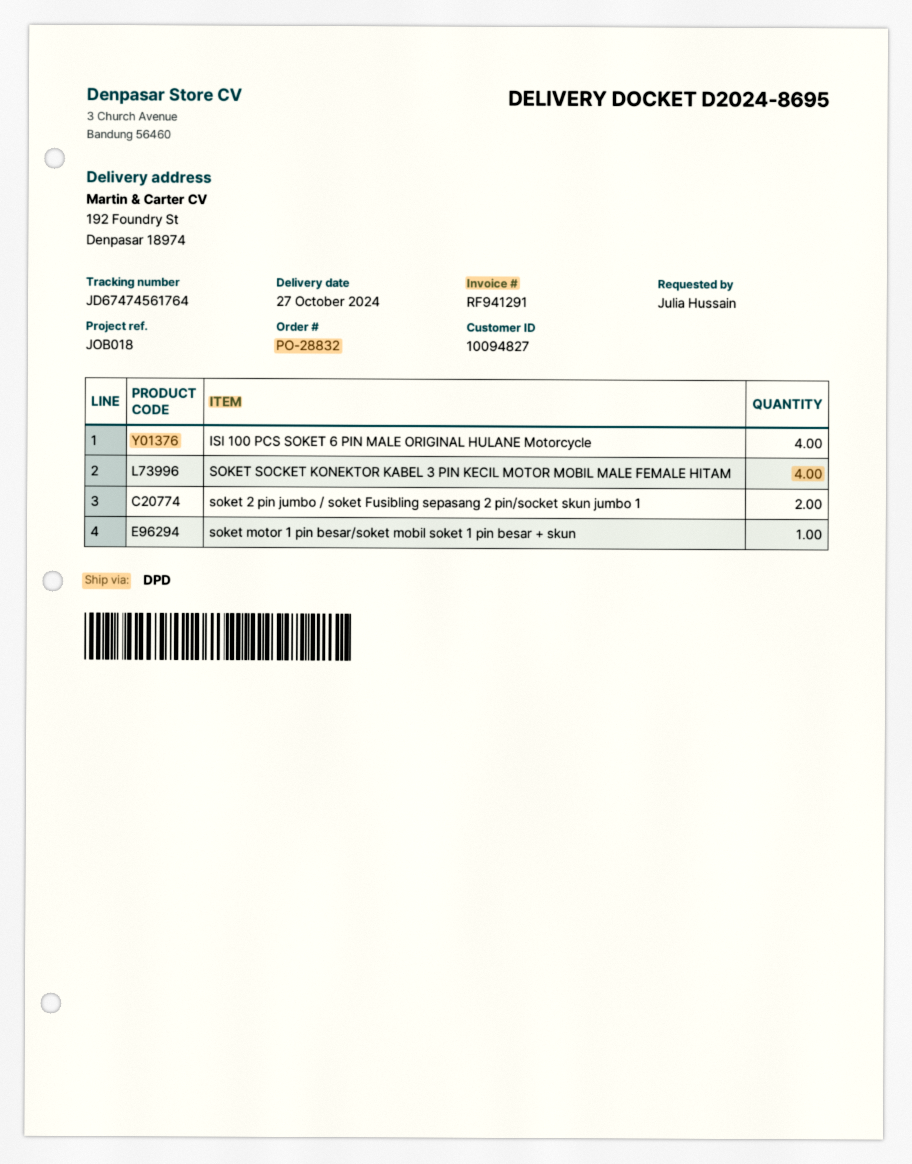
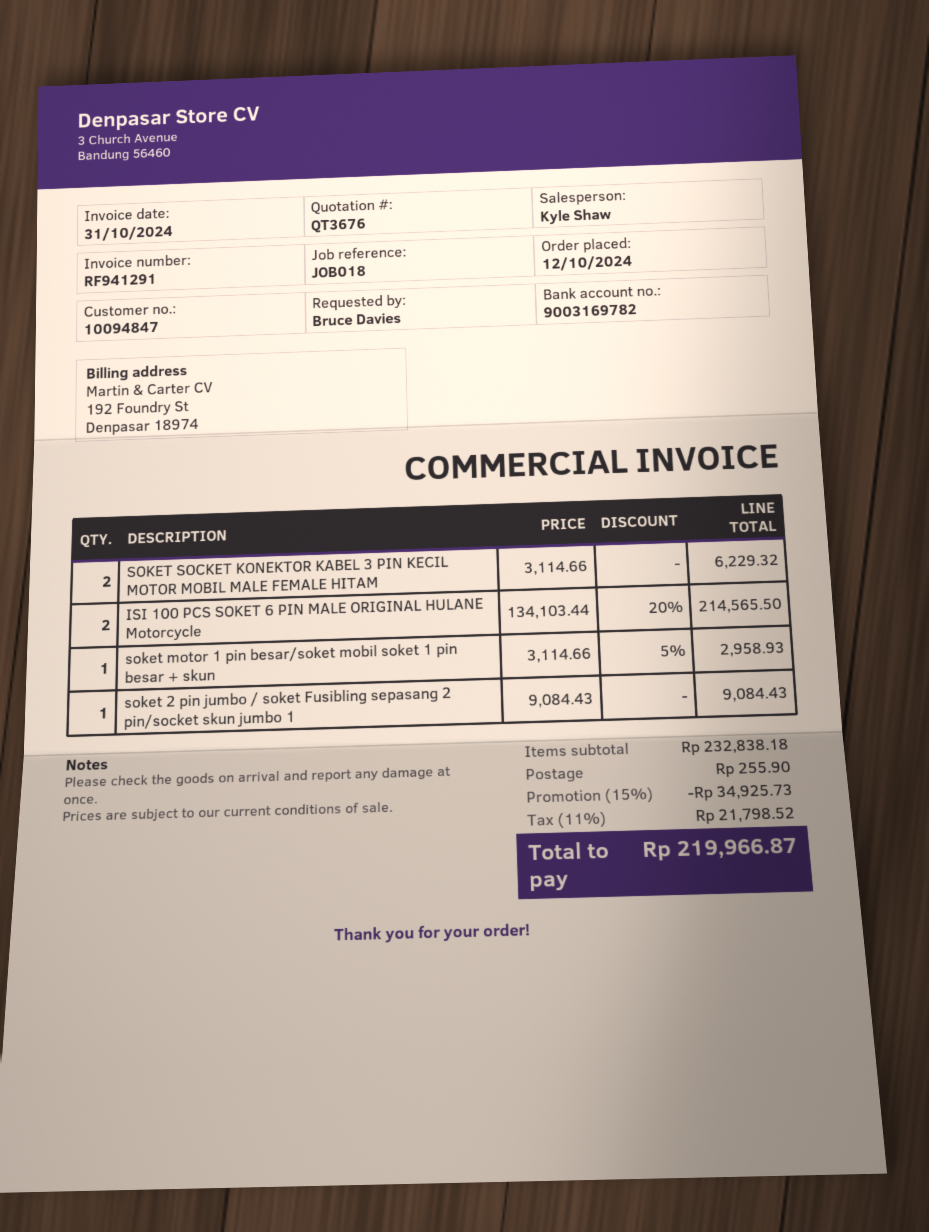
customer number: 10094827 -> 10094847
ordered by: Julia Hussain -> Bruce Davies
ISI 100 PCS SOKET 6 PIN MALE ORIGINAL HULANE Motorcycle: 4 -> 2
SOKET SOCKET KONEKTOR KABEL 3 PIN KECIL MOTOR MOBIL MALE FEMALE HITAM: 4 -> 2
soket 2 pin jumbo / soket Fusibling sepasang 2 pin/socket skun jumbo 1: 2 -> 1

